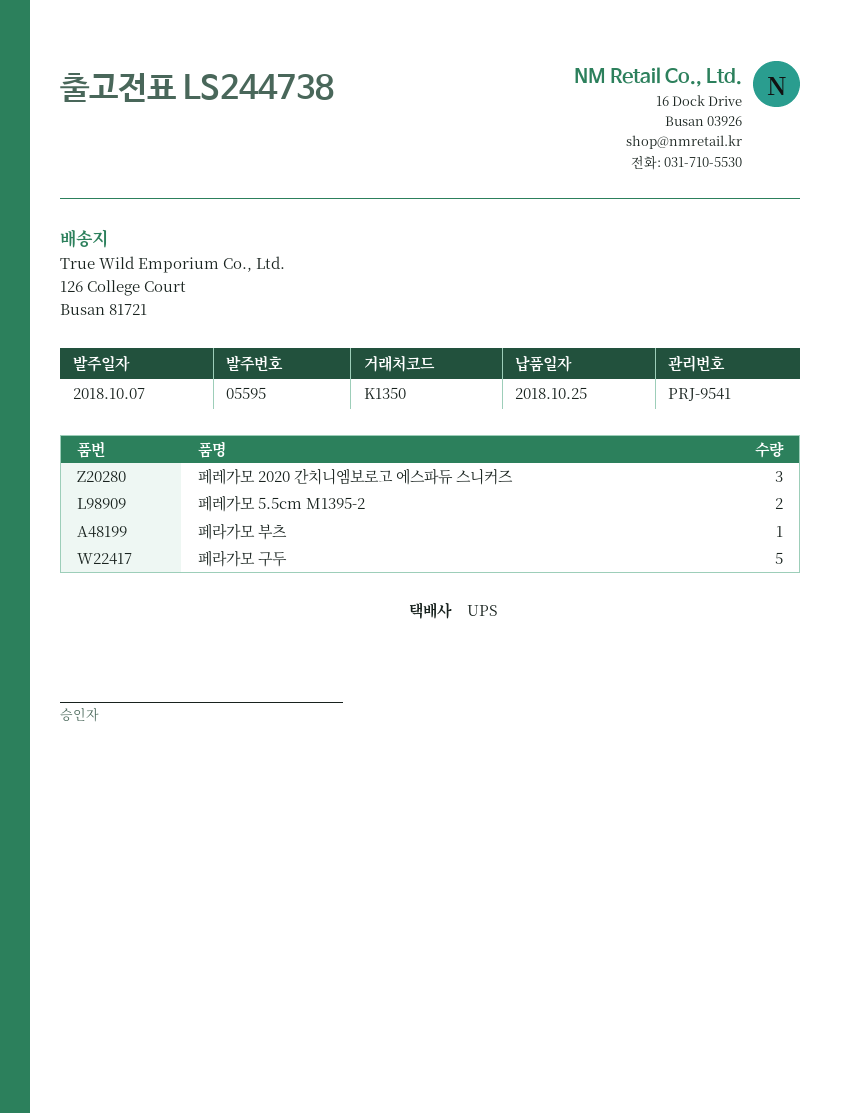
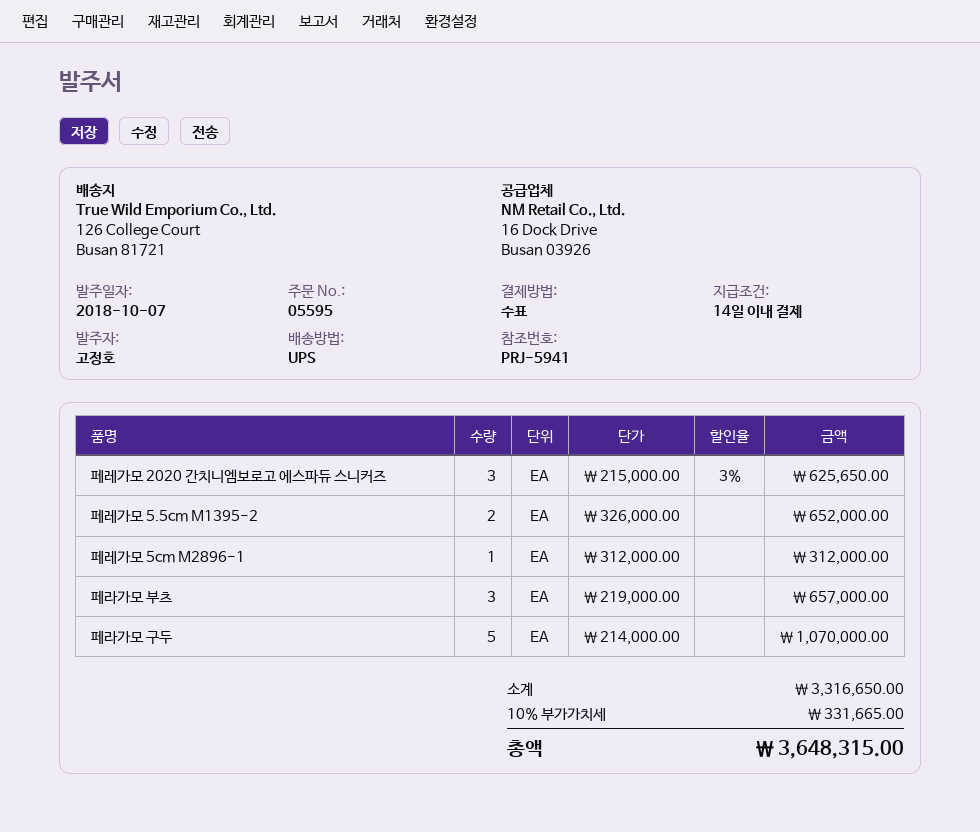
reference: PRJ-9541 -> PRJ-5941
페라가모 부츠: 1 -> 3
페레가모 5cm M2896-1: none -> 1

